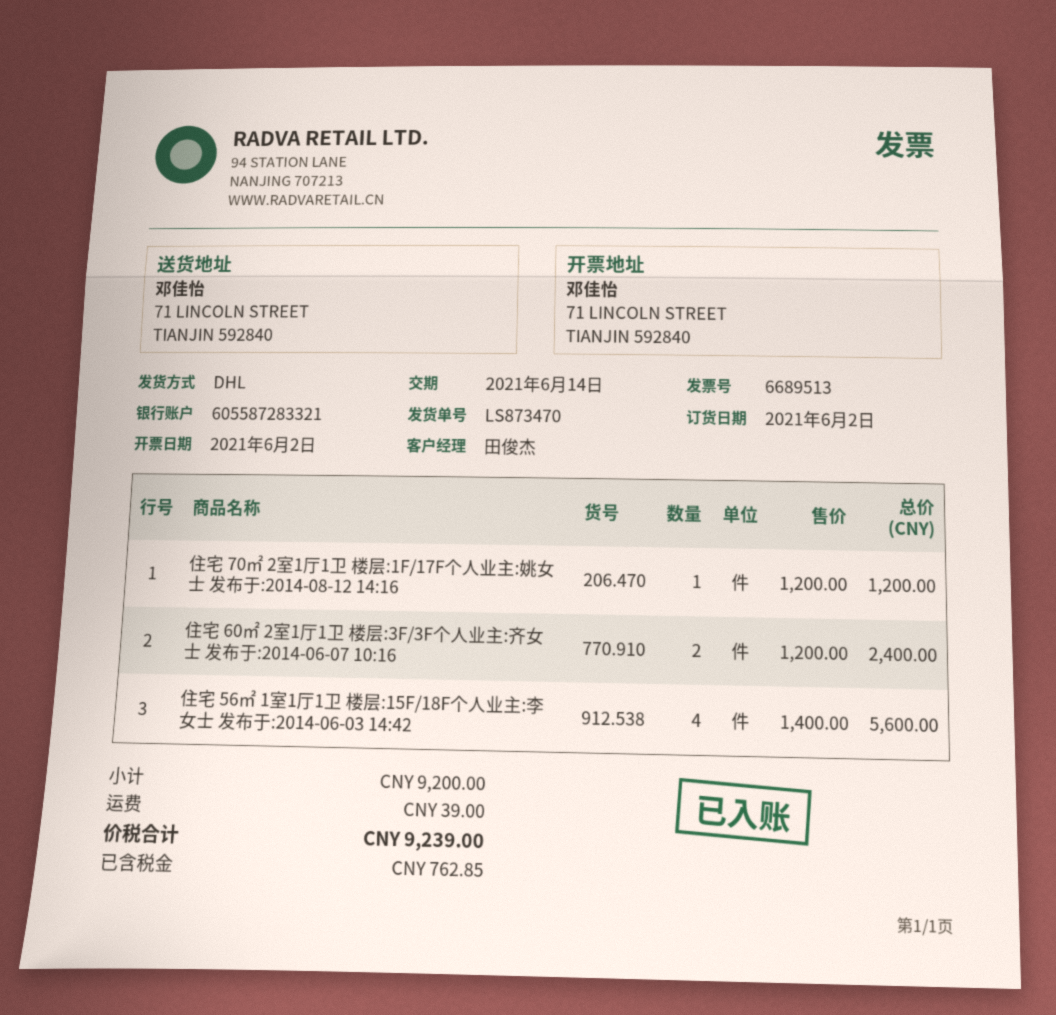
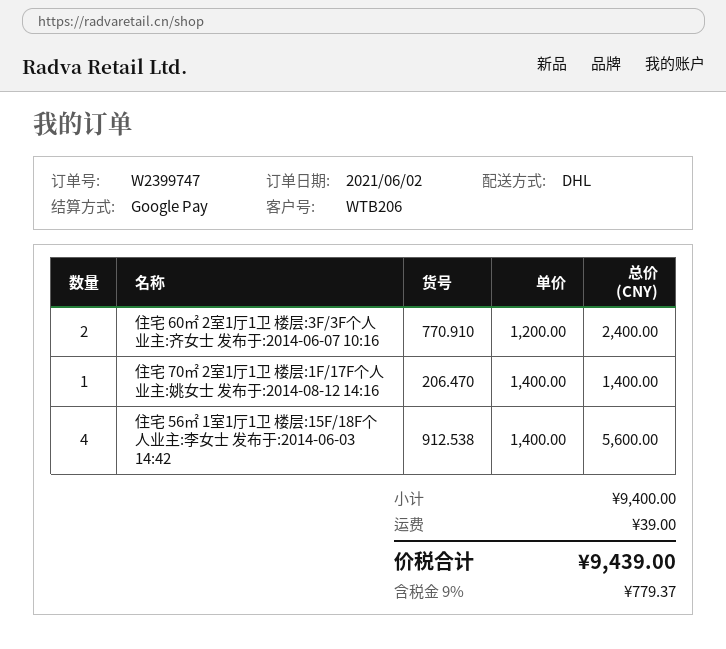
住宅 70㎡ 2室1厅1卫 楼层:1F/17F个人业主:姚女士 发布于:2014-08-12 14:16: 1 x 1200.00 = 1200.00 -> 1 x 1400.00 = 1400.00
subtotal: 9200.00 -> 9400.00
tax: 762.85 -> 779.37
total: 9239.00 -> 9439.00

